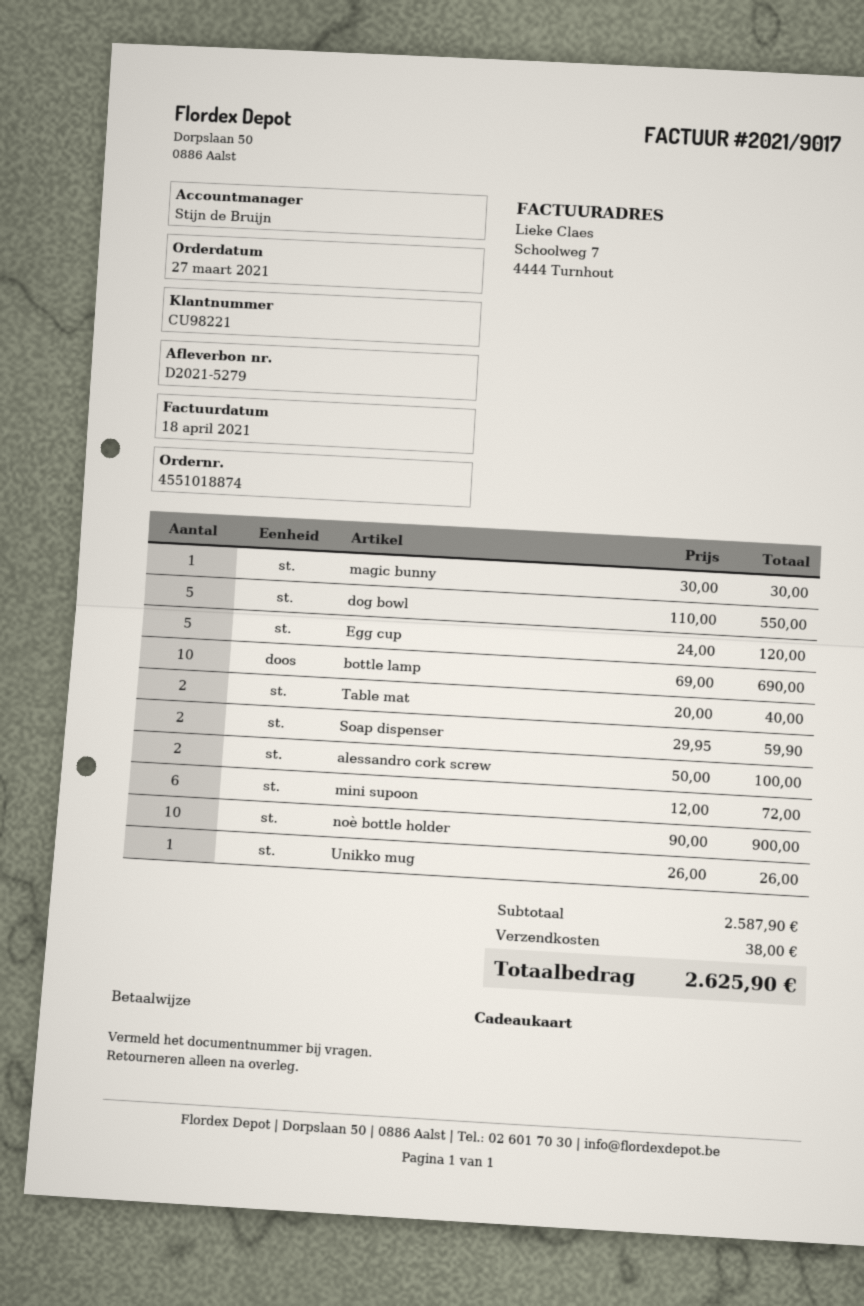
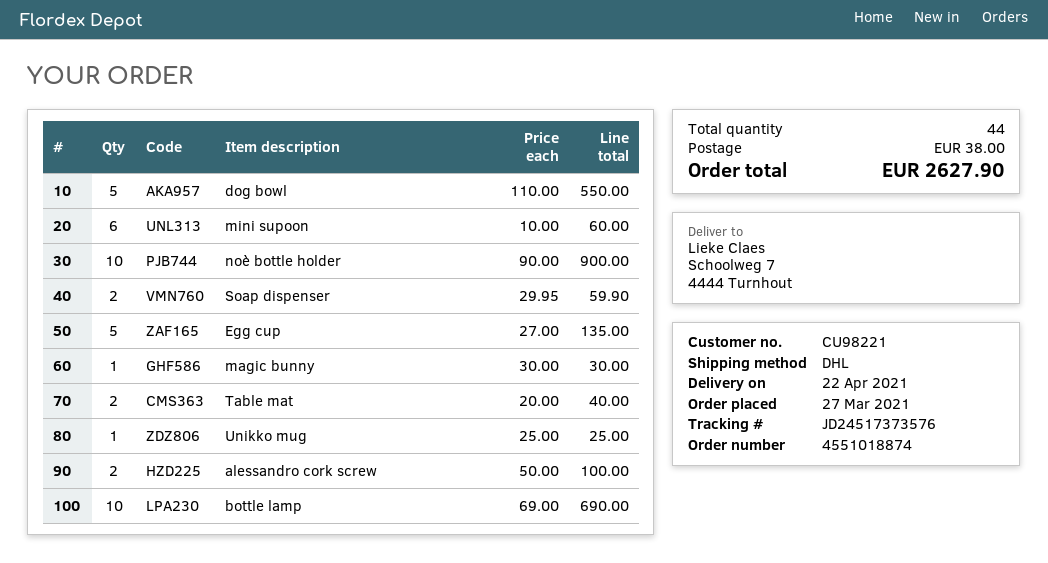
Egg cup: 5 x 24.00 = 120.00 -> 5 x 27.00 = 135.00
mini supoon: 6 x 12.00 = 72.00 -> 6 x 10.00 = 60.00
Unikko mug: 1 x 26.00 = 26.00 -> 1 x 25.00 = 25.00
total: 2625.90 -> 2627.90

